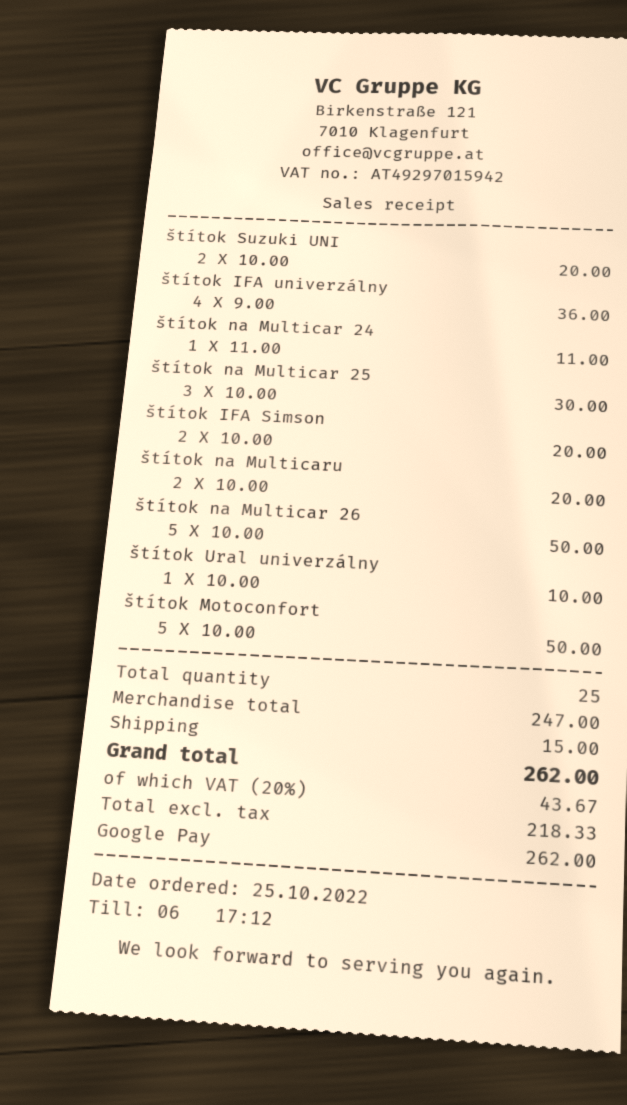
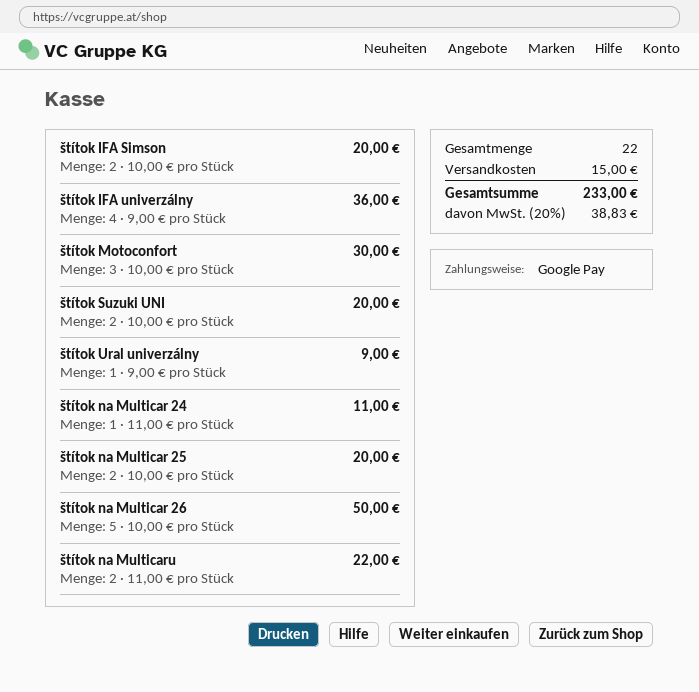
štítok na Multicar 25: 3 x 10.00 = 30.00 -> 2 x 10.00 = 20.00
štítok na Multicaru: 2 x 10.00 = 20.00 -> 2 x 11.00 = 22.00
štítok Ural univerzálny: 1 x 10.00 = 10.00 -> 1 x 9.00 = 9.00
štítok Motoconfort: 5 x 10.00 = 50.00 -> 3 x 10.00 = 30.00
total quantity: 25 -> 22
tax: 20% = 43.67 -> 20% = 38.83
total: 262.00 -> 233.00

